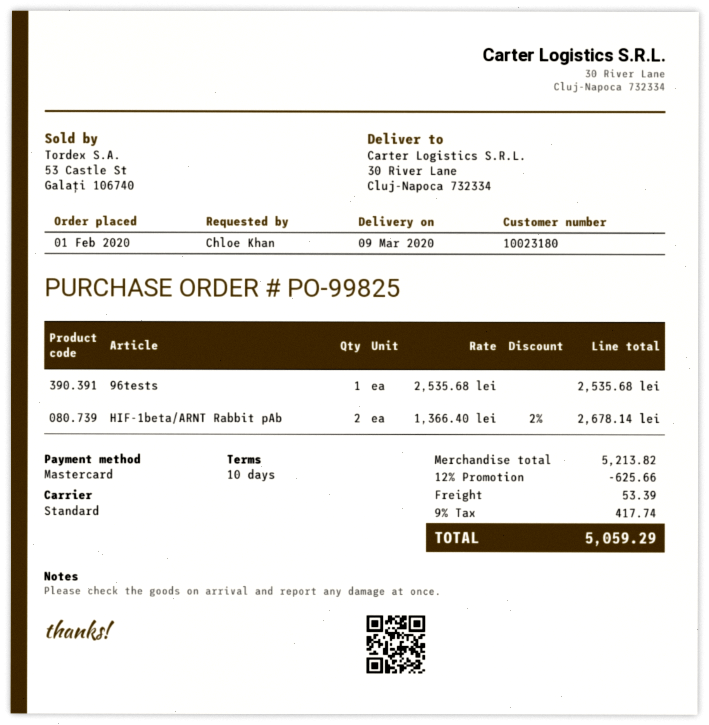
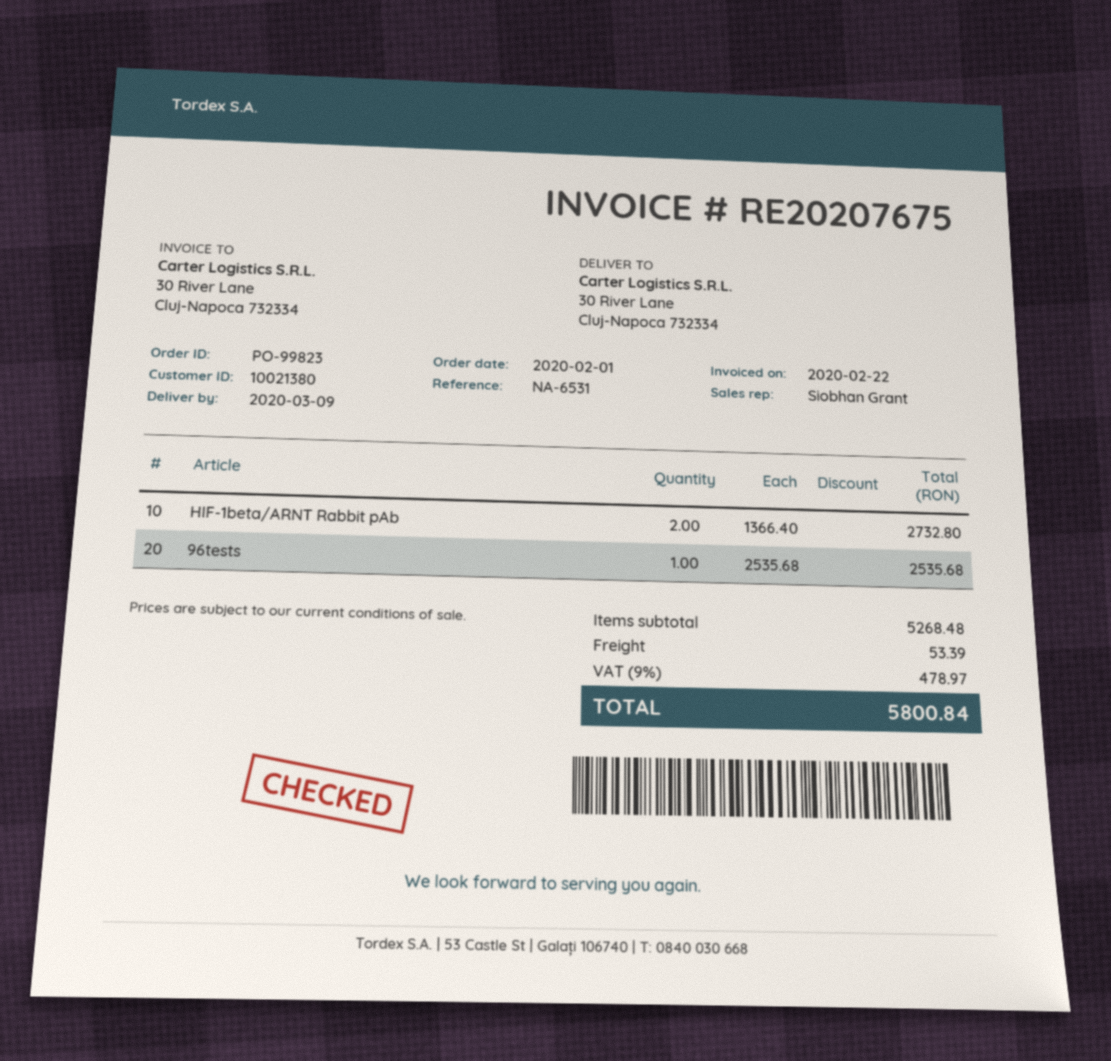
order number: PO-99825 -> PO-99823
customer number: 10023180 -> 10021380
HIF-1beta/ARNT Rabbit pAb: 2 x 1366.40 - 2% = 2678.14 -> 2 x 1366.40 = 2732.80
subtotal: 5213.82 -> 5268.48
discount: 12% = 625.66 -> none
tax: 9% = 417.74 -> 9% = 478.97
total: 5059.29 -> 5800.84

